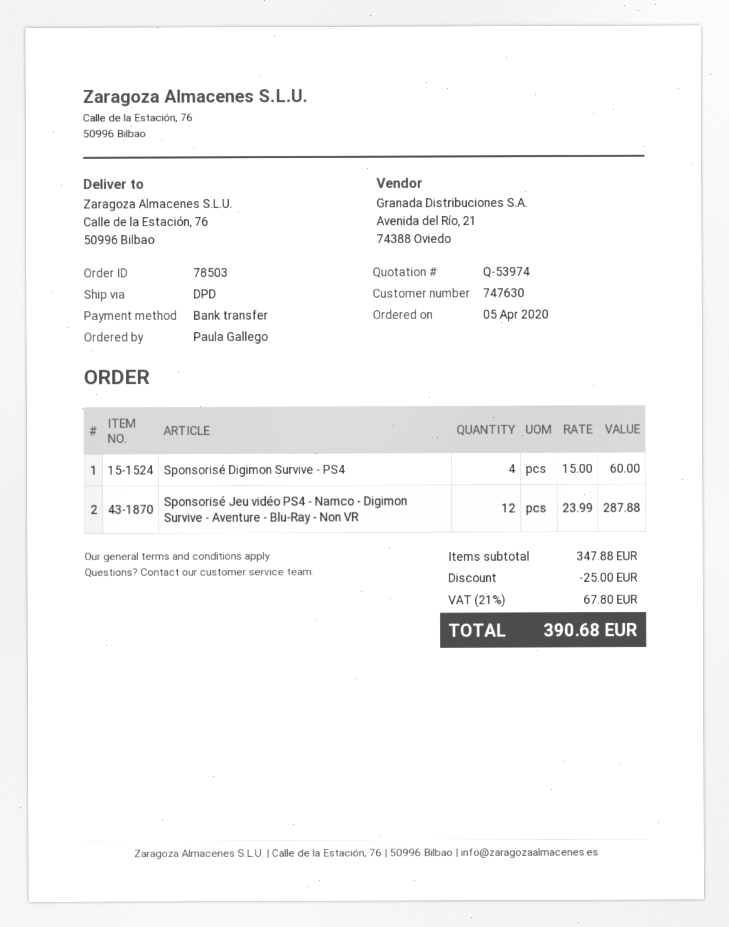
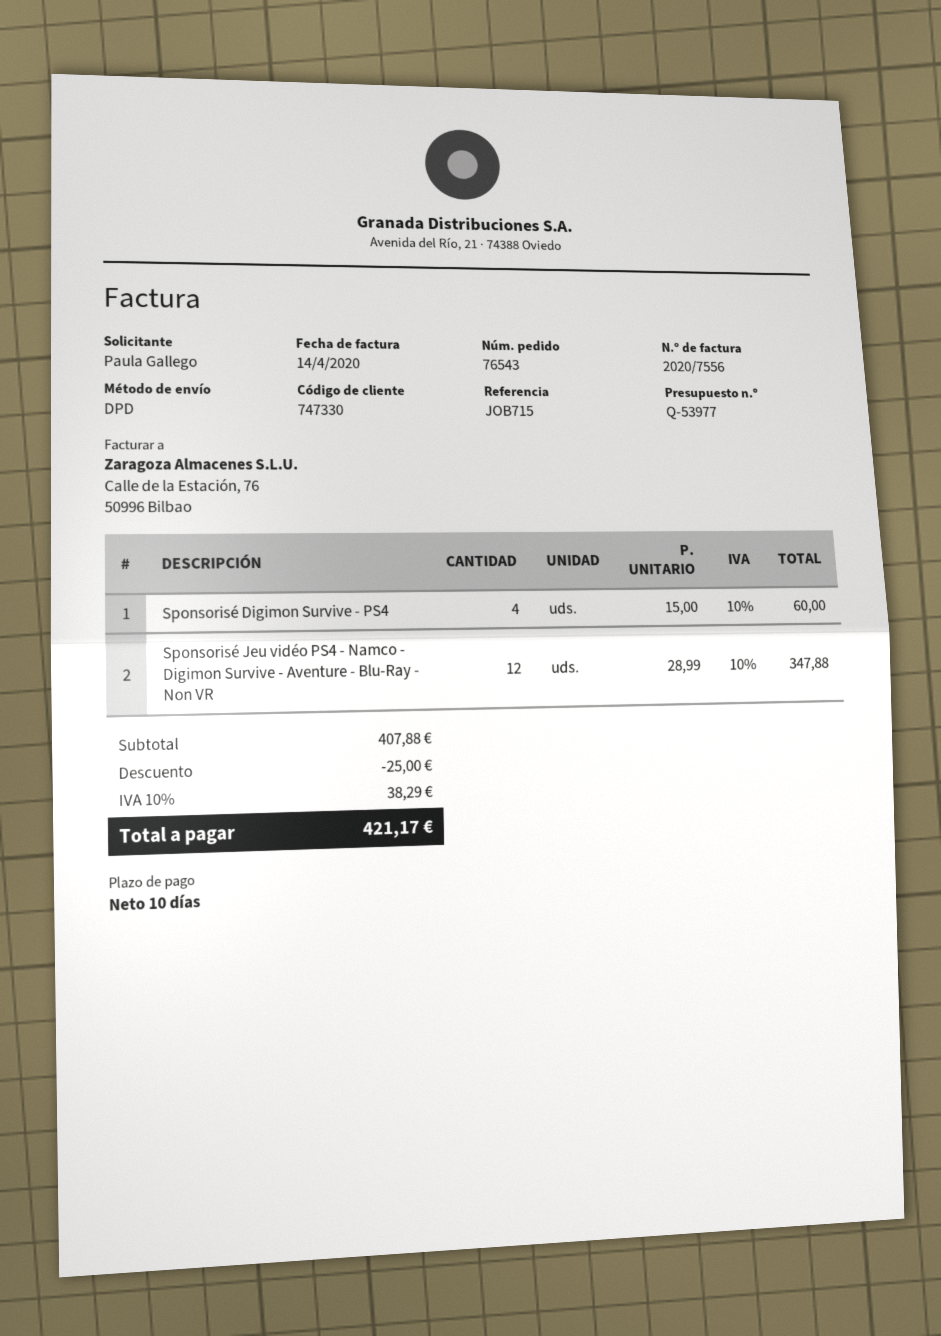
quote number: Q-53974 -> Q-53977
order number: 78503 -> 76543
customer number: 747630 -> 747330
Sponsorisé Jeu vidéo PS4 - Namco - Digimon Survive - Aventure - Blu-Ray - Non VR: 12 x 23.99 = 287.88 -> 12 x 28.99 = 347.88
subtotal: 347.88 -> 407.88
tax: 21% = 67.80 -> 10% = 38.29
total: 390.68 -> 421.17

